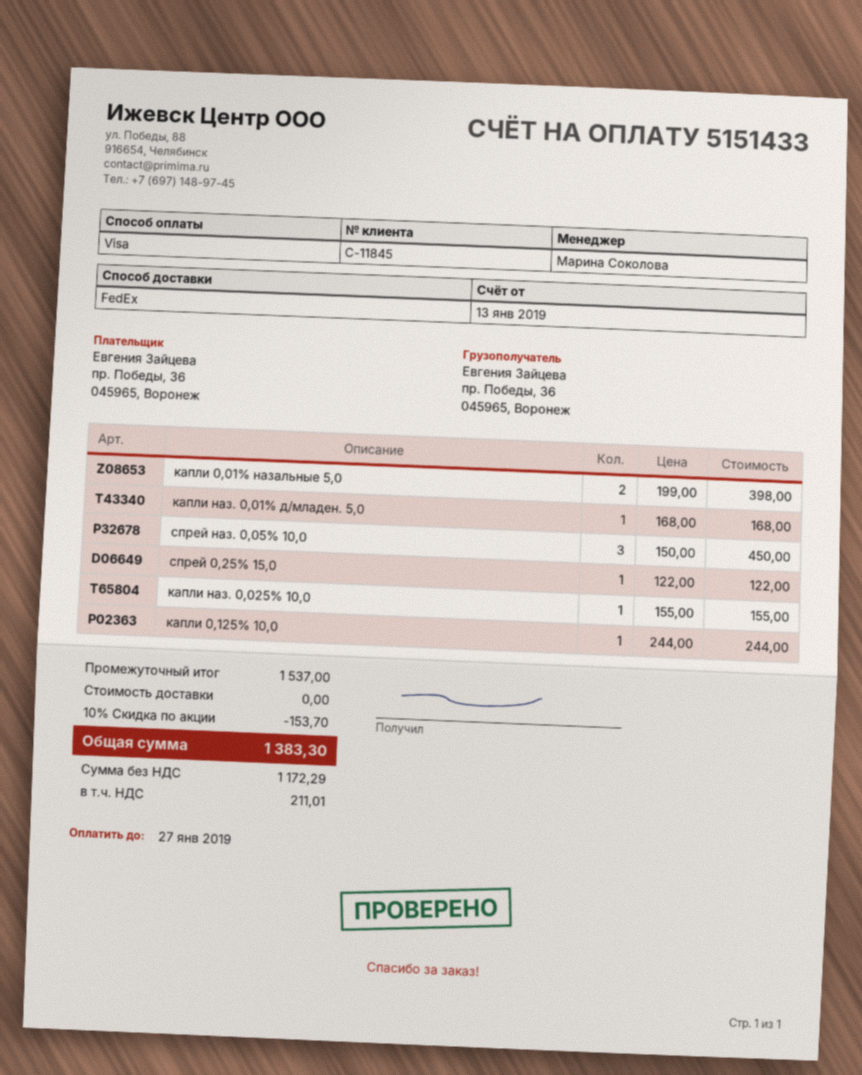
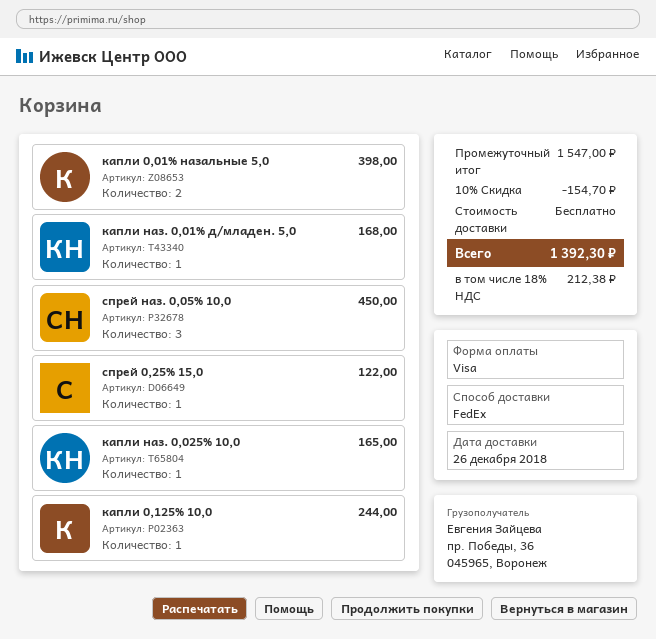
капли наз. 0,025% 10,0: 1 for 155.00 -> 1 for 165.00
subtotal: 1537.00 -> 1547.00
discount: 10% = 153.70 -> 10% = 154.70
tax: 211.01 -> 212.38
total: 1383.30 -> 1392.30

